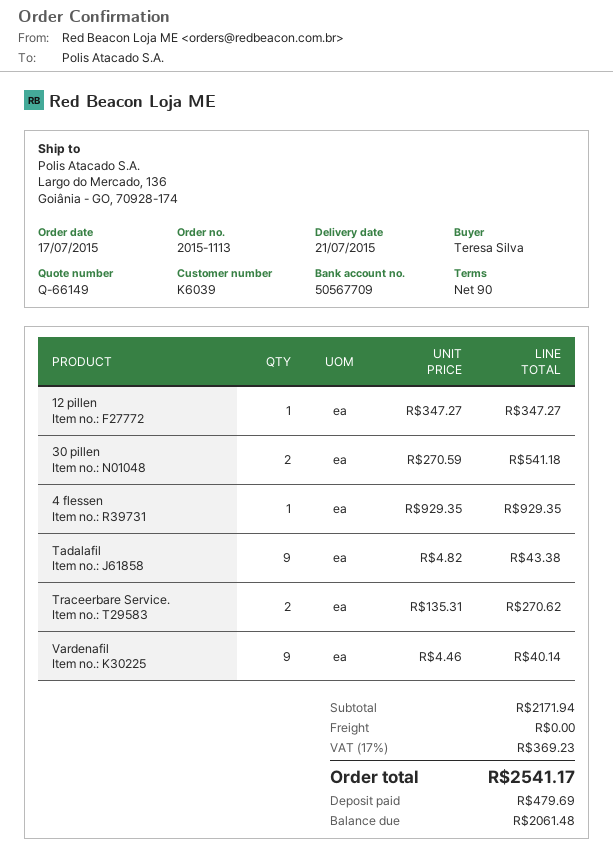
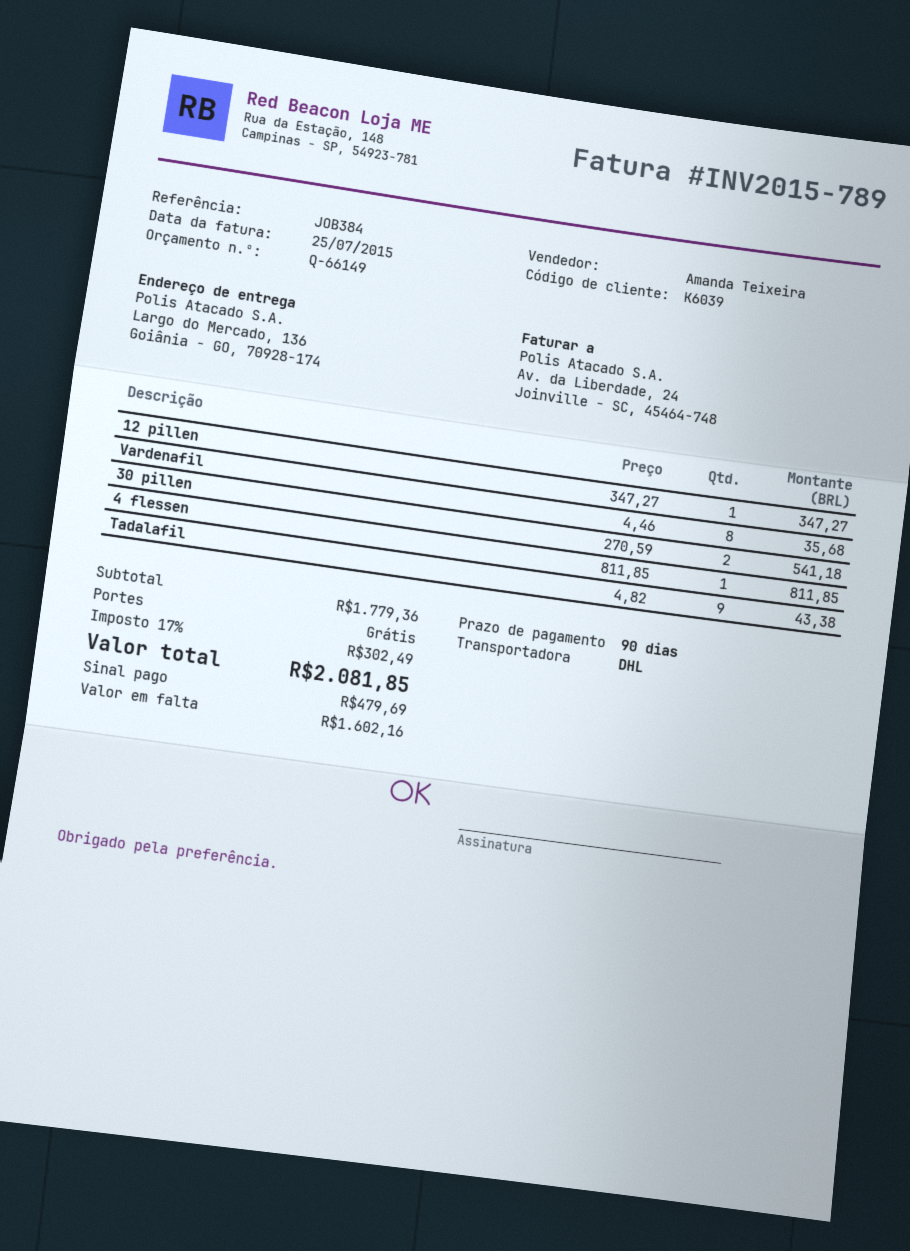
4 flessen: 1 x 929.35 = 929.35 -> 1 x 811.85 = 811.85
Traceerbare Service.: 2 x 135.31 = 270.62 -> none
Vardenafil: 9 x 4.46 = 40.14 -> 8 x 4.46 = 35.68
subtotal: 2171.94 -> 1779.36
tax: 17% = 369.23 -> 17% = 302.49
total: 2541.17 -> 2081.85
balance: 2061.48 -> 1602.16

